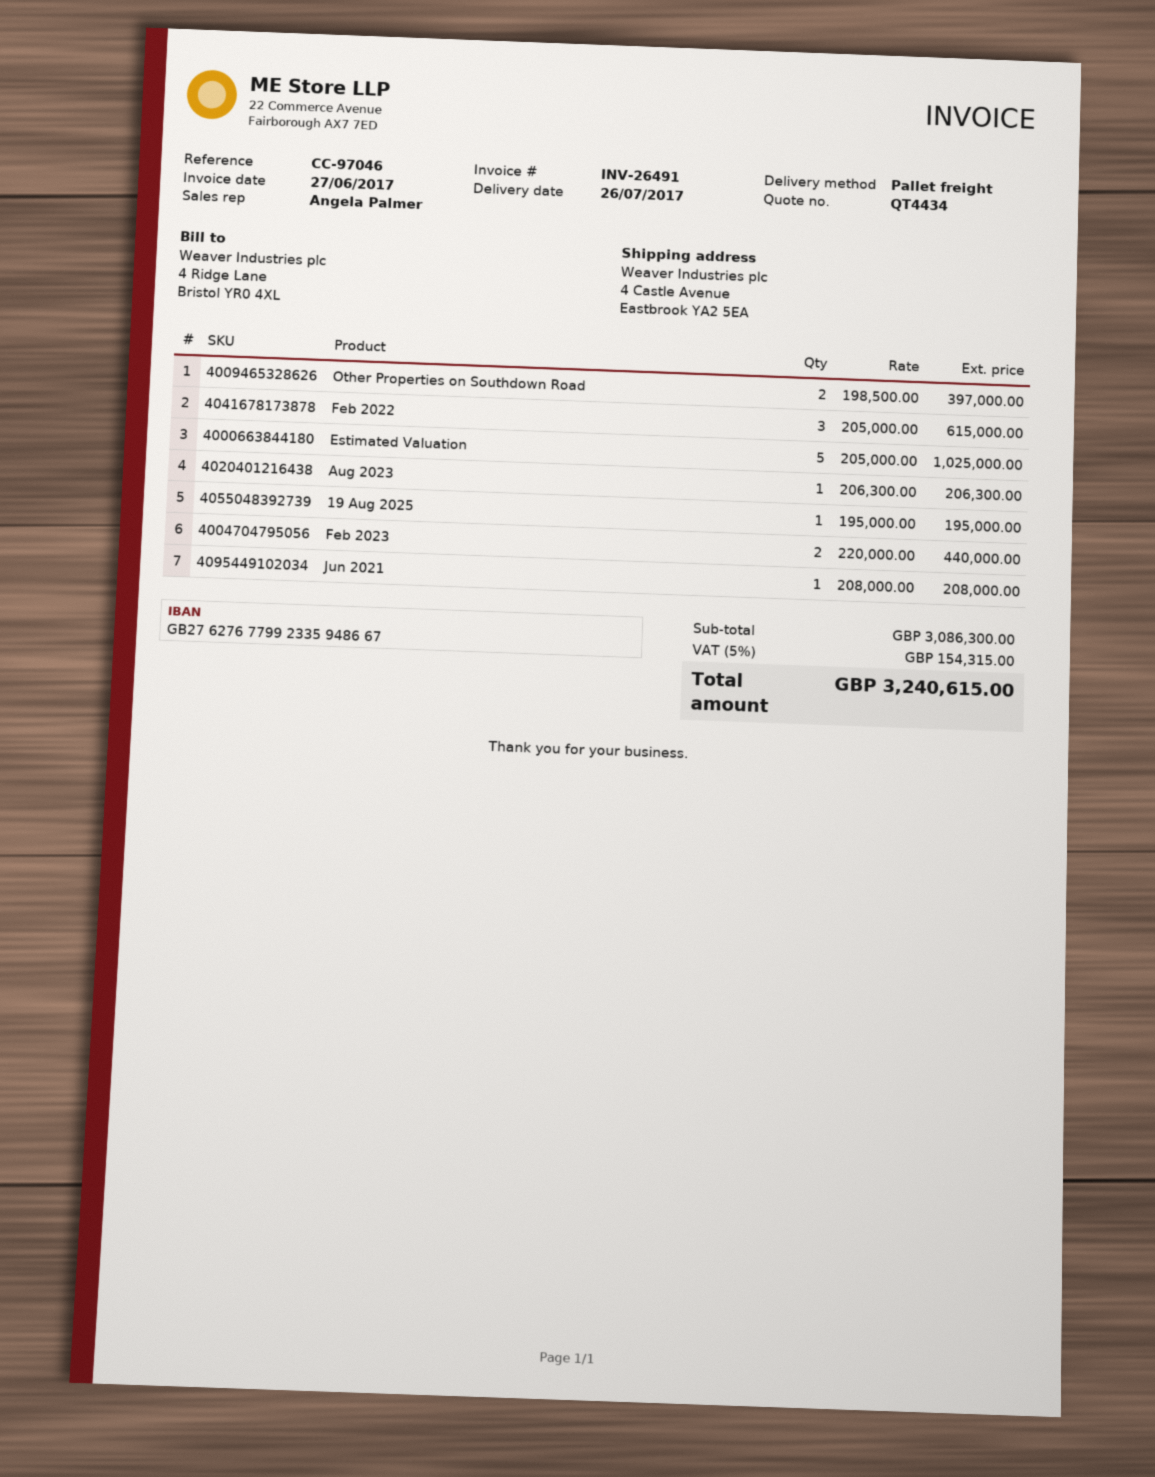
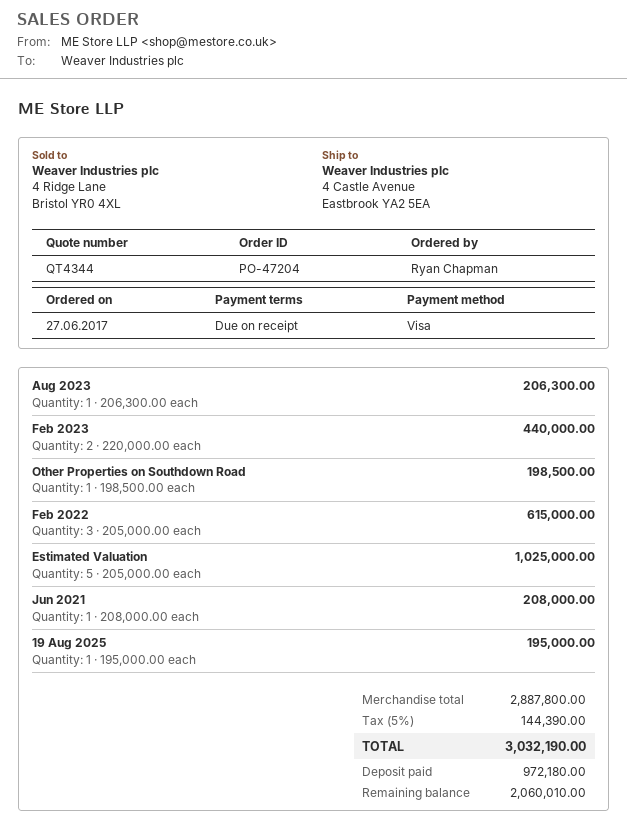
quote number: QT4434 -> QT4344
Other Properties on Southdown Road: 2 x 198500.00 = 397000.00 -> 1 x 198500.00 = 198500.00
subtotal: 3086300.00 -> 2887800.00
tax: 5% = 154315.00 -> 5% = 144390.00
total: 3240615.00 -> 3032190.00

